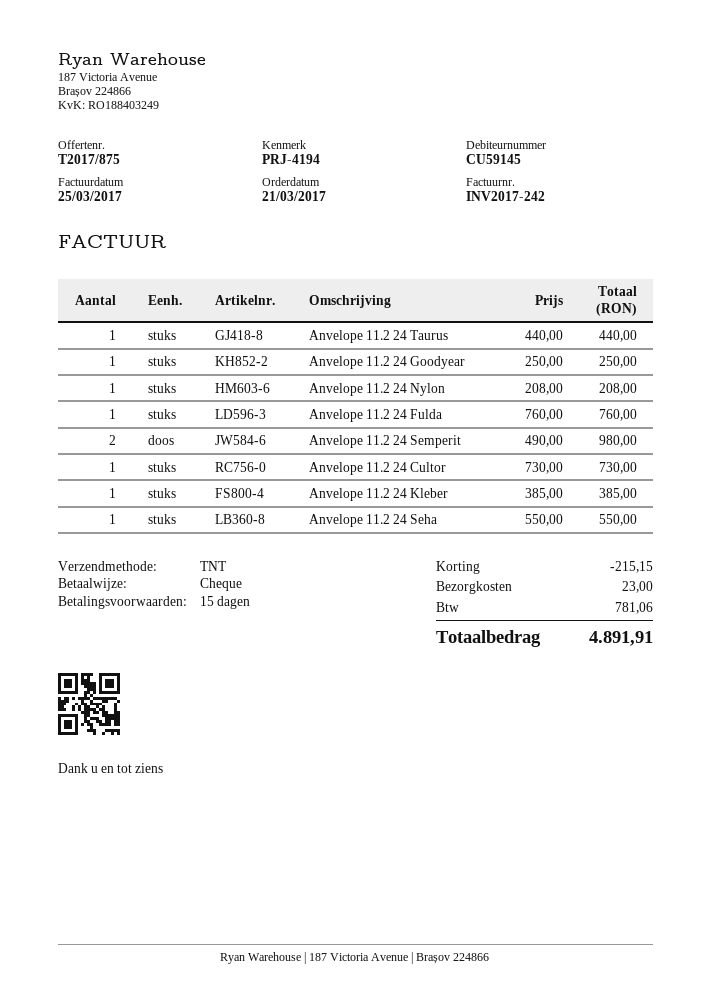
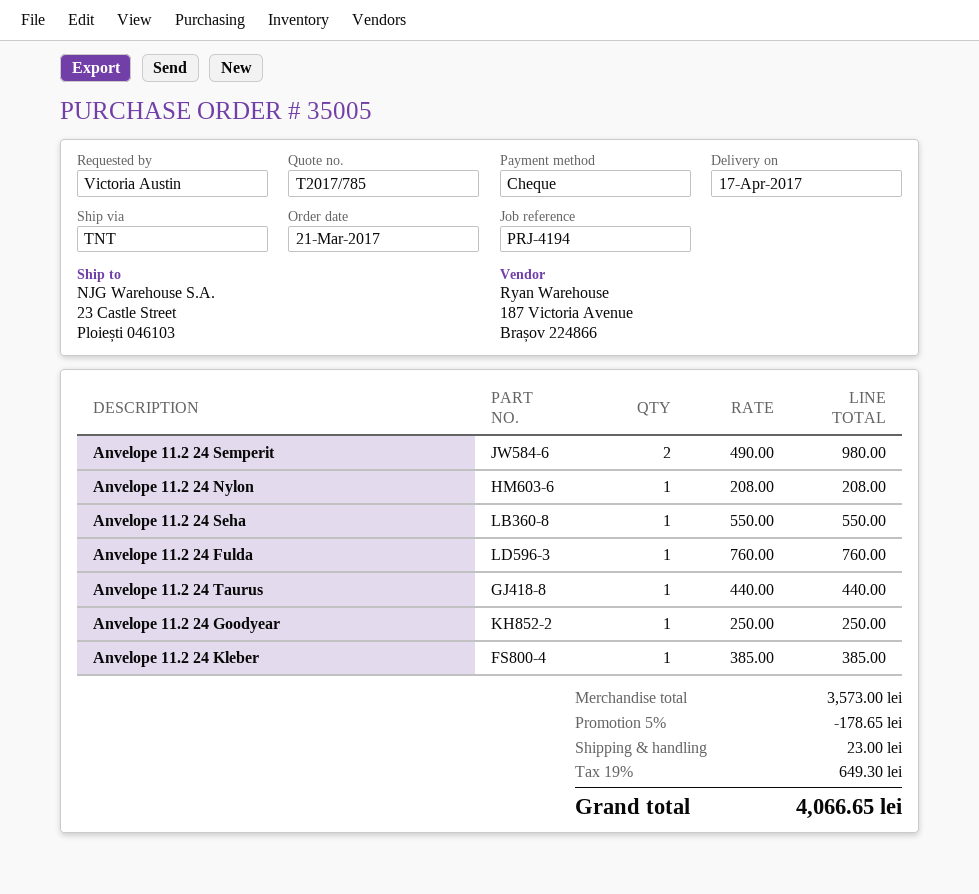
quote number: T2017/875 -> T2017/785
Anvelope 11.2 24 Cultor: 1 x 730.00 = 730.00 -> none
discount: 215.15 -> 178.65
tax: 781.06 -> 649.30
total: 4891.91 -> 4066.65

